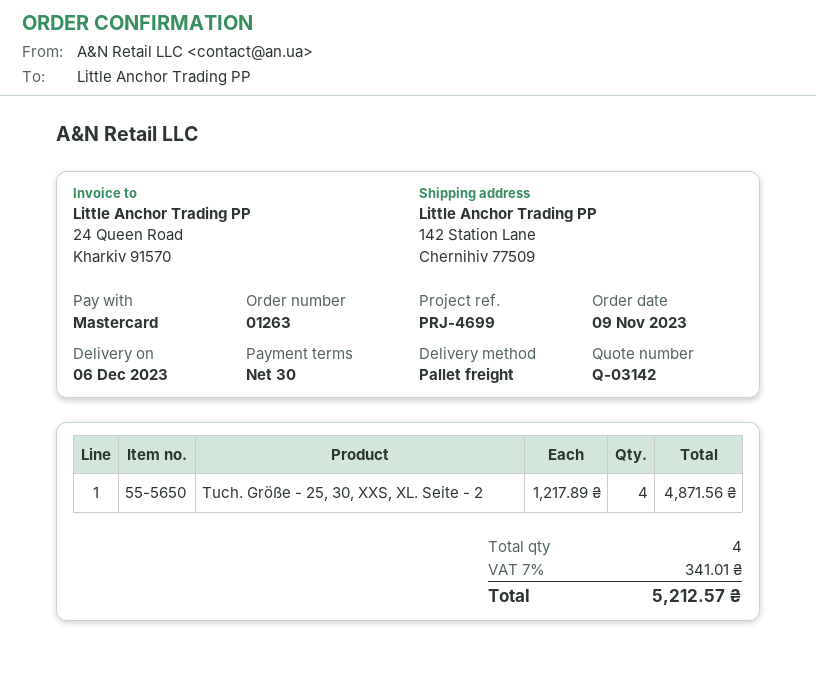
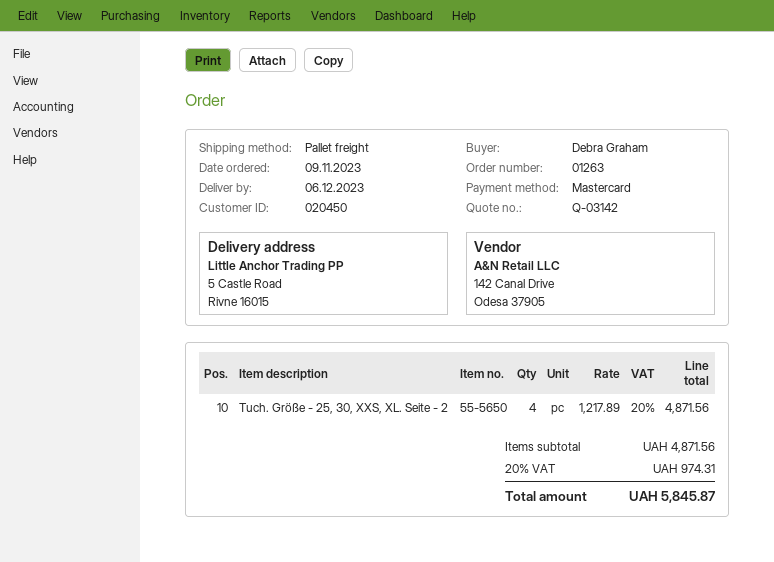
ship to: 142 Station Lane, Chernihiv 77509 -> 5 Castle Road, Rivne 16015
tax: 7% = 341.01 -> 20% = 974.31
total: 5212.57 -> 5845.87

